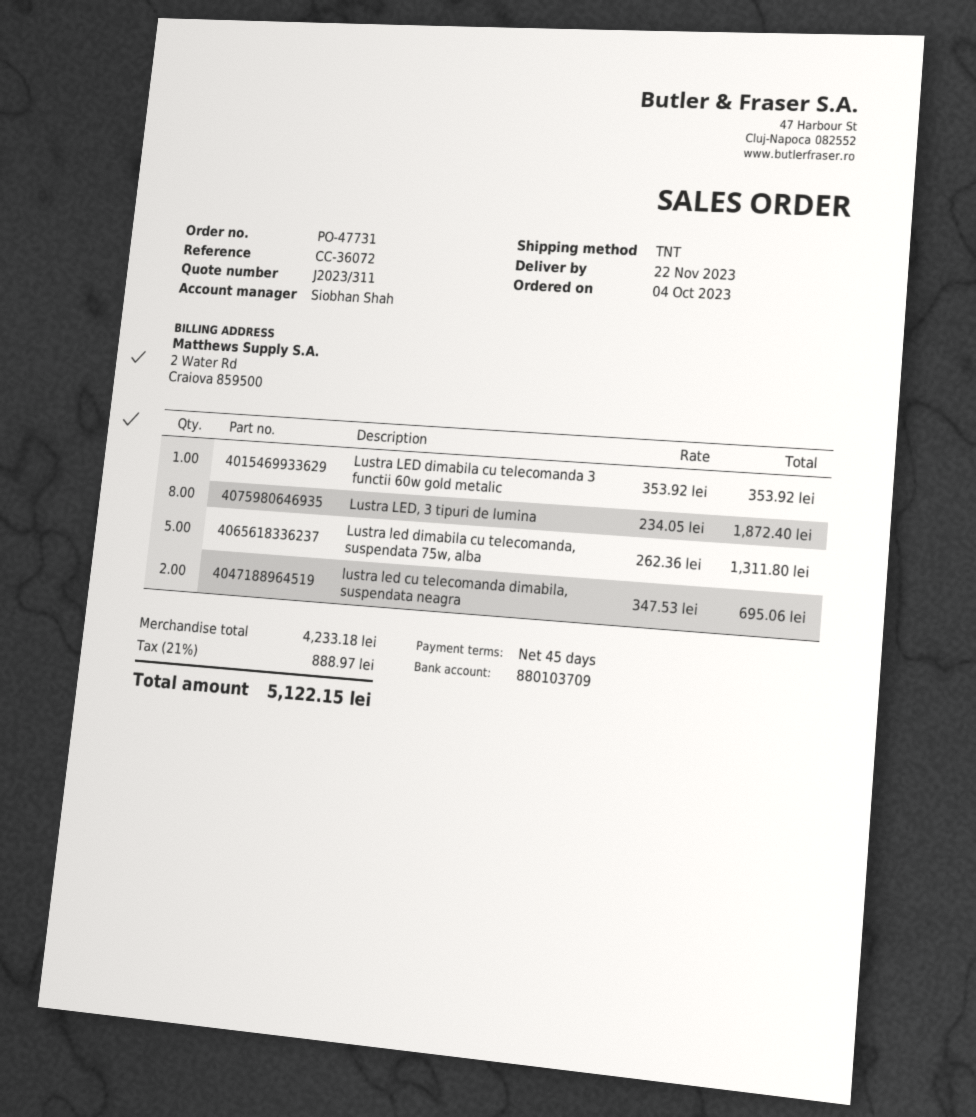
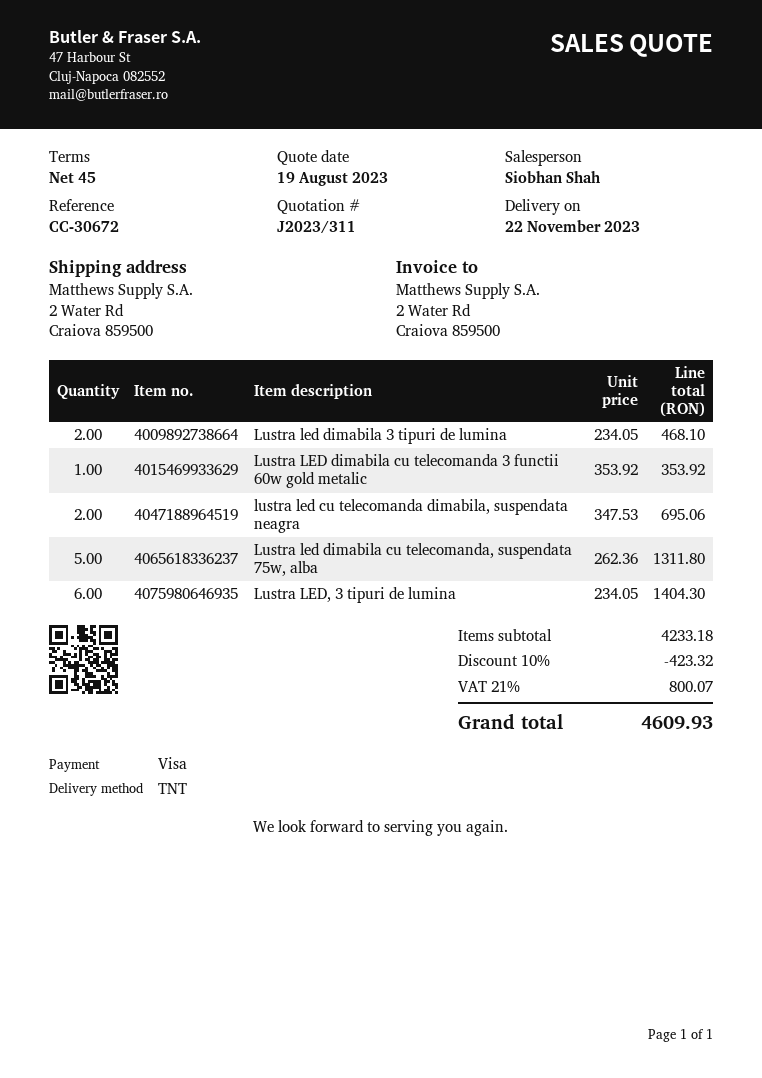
reference: CC-36072 -> CC-30672
Lustra LED, 3 tipuri de lumina: 8 x 234.05 = 1872.40 -> 6 x 234.05 = 1404.30
Lustra led dimabila 3 tipuri de lumina: none -> 2 x 234.05 = 468.10
discount: none -> 10% = 423.32
tax: 21% = 888.97 -> 21% = 800.07
total: 5122.15 -> 4609.93

